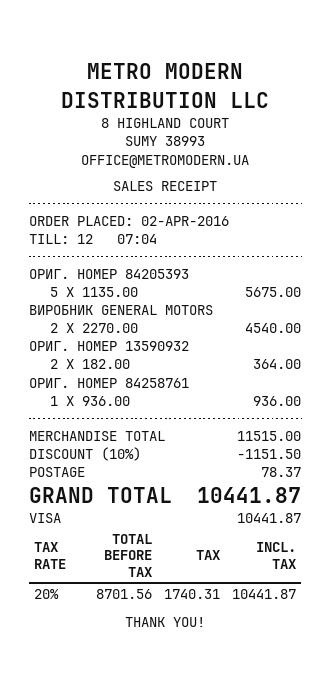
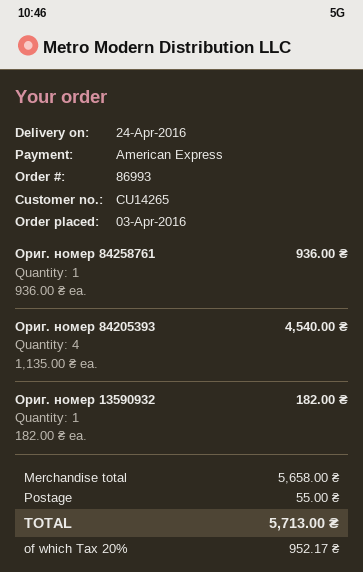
order date: 2016-04-02 -> 2016-04-03
payment method: Visa -> American Express
ОРИГ. НОМЕР 84205393: 5 x 1135.00 = 5675.00 -> 4 x 1135.00 = 4540.00
ВИРОБНИК GENERAL MOTORS: 2 x 2270.00 = 4540.00 -> none
ОРИГ. НОМЕР 13590932: 2 x 182.00 = 364.00 -> 1 x 182.00 = 182.00
subtotal: 11515.00 -> 5658.00
discount: 10% = 1151.50 -> none
shipping: 78.37 -> 55.00
tax: 20% = 1740.31 -> 20% = 952.17
total: 10441.87 -> 5713.00

